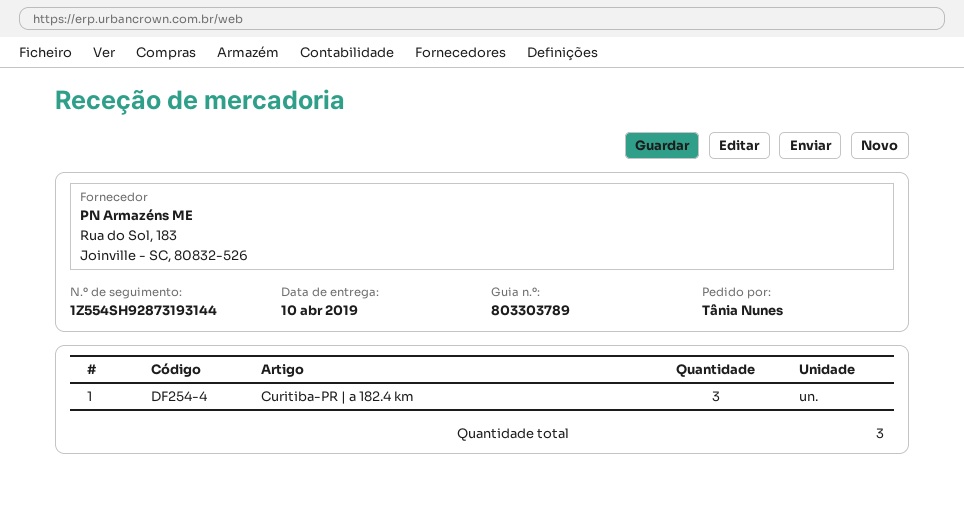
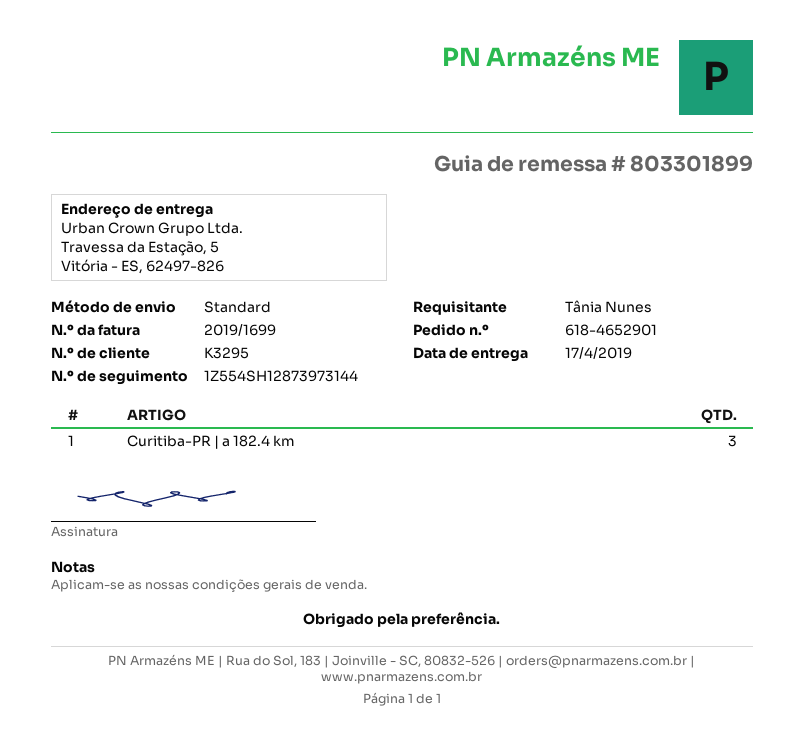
delivery note number: 803303789 -> 803301899
delivery date: 2019-04-10 -> 2019-04-17
tracking number: 1Z554SH92873193144 -> 1Z554SH12873973144

